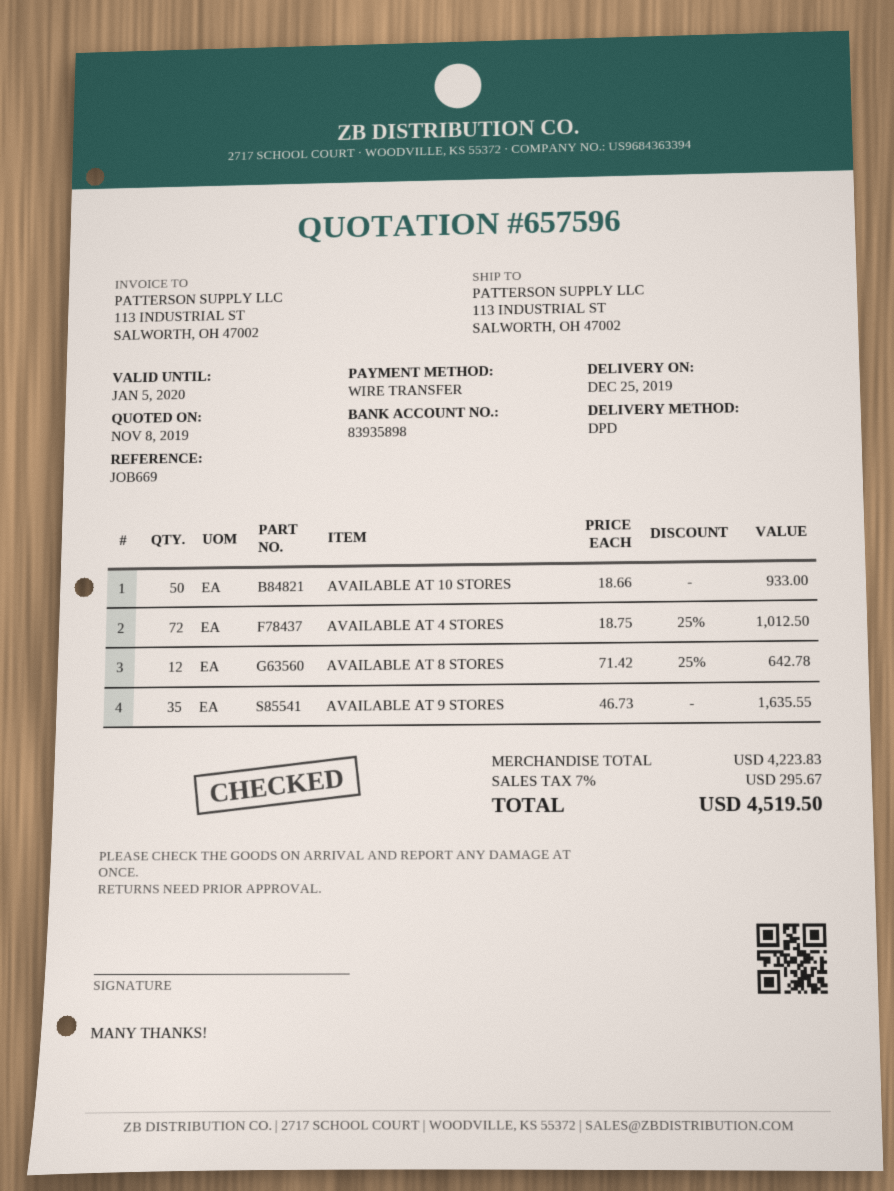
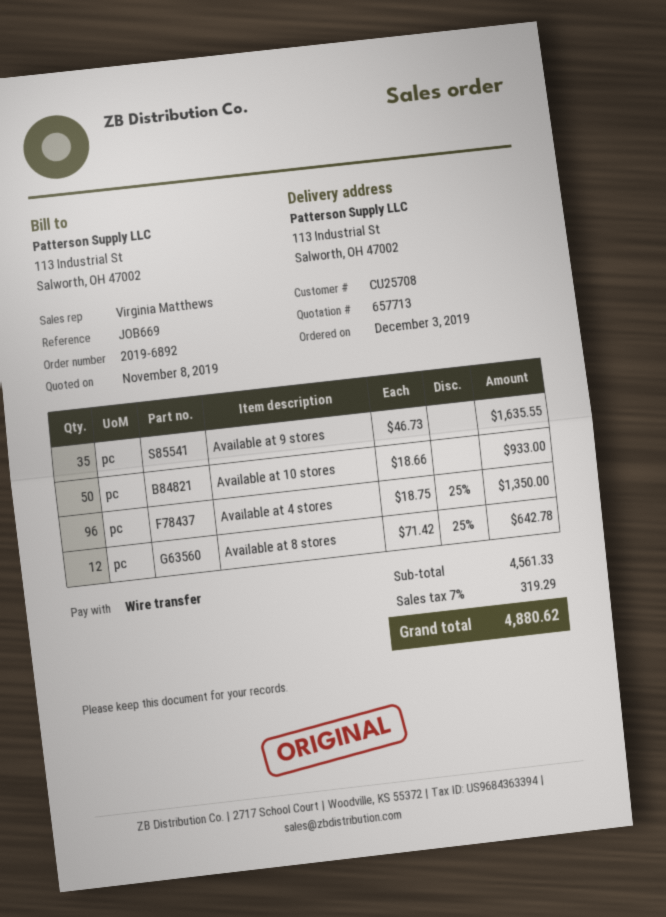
quote number: 657596 -> 657713
AVAILABLE AT 4 STORES: 72 x 18.75 - 25% = 1012.50 -> 96 x 18.75 - 25% = 1350.00
subtotal: 4223.83 -> 4561.33
tax: 7% = 295.67 -> 7% = 319.29
total: 4519.50 -> 4880.62

